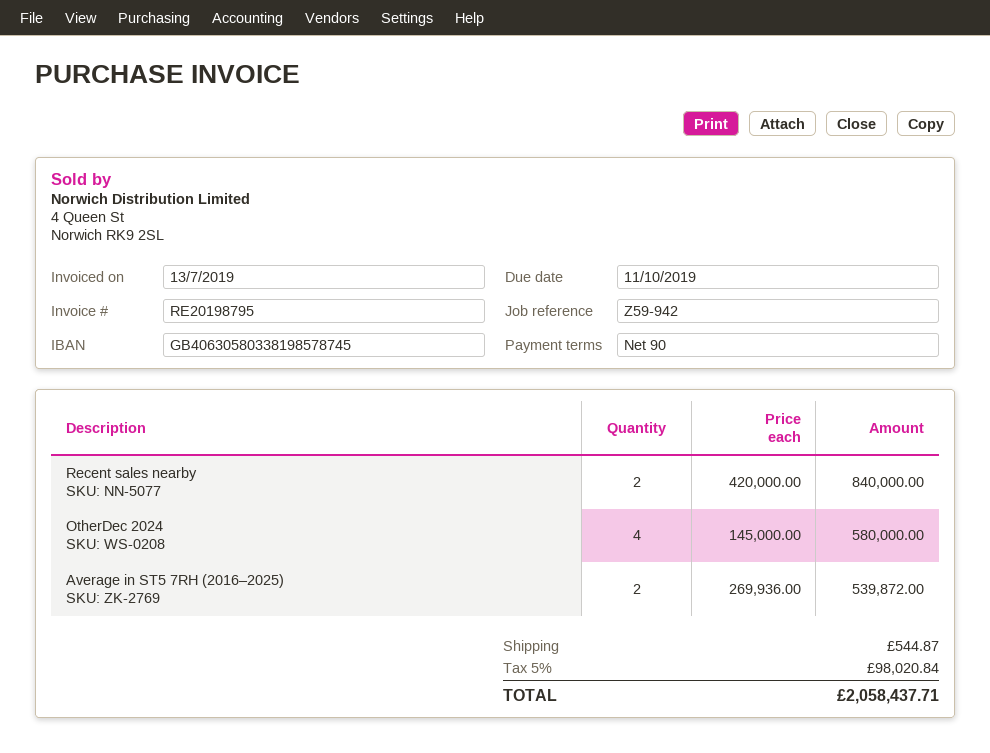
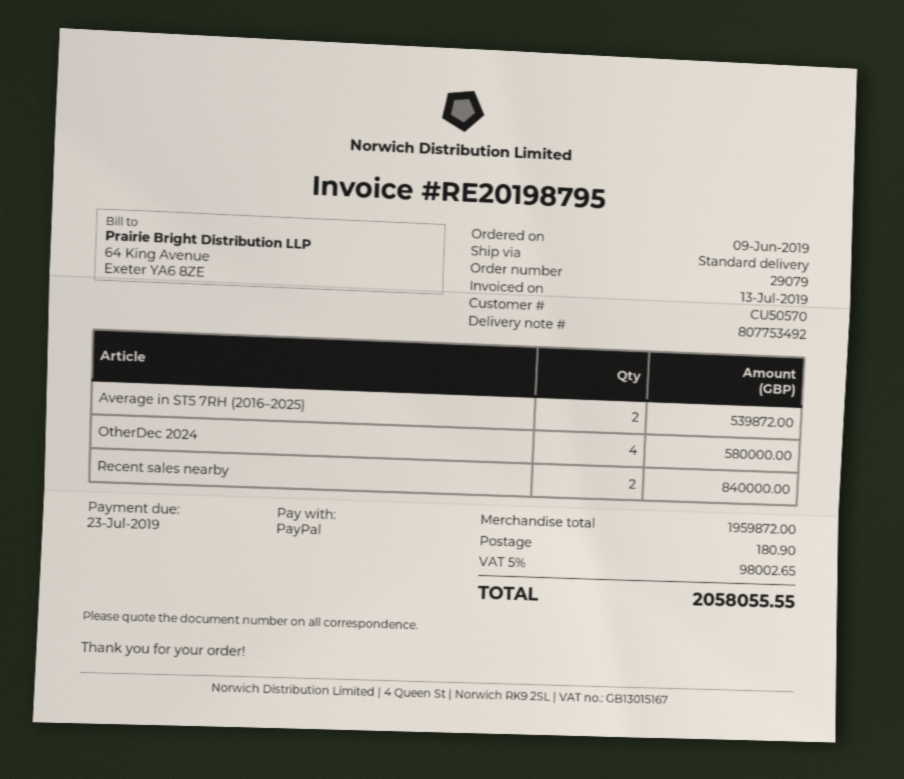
due date: 2019-10-11 -> 2019-07-23
shipping: 544.87 -> 180.90
tax: 5% = 98020.84 -> 5% = 98002.65
total: 2058437.71 -> 2058055.55

